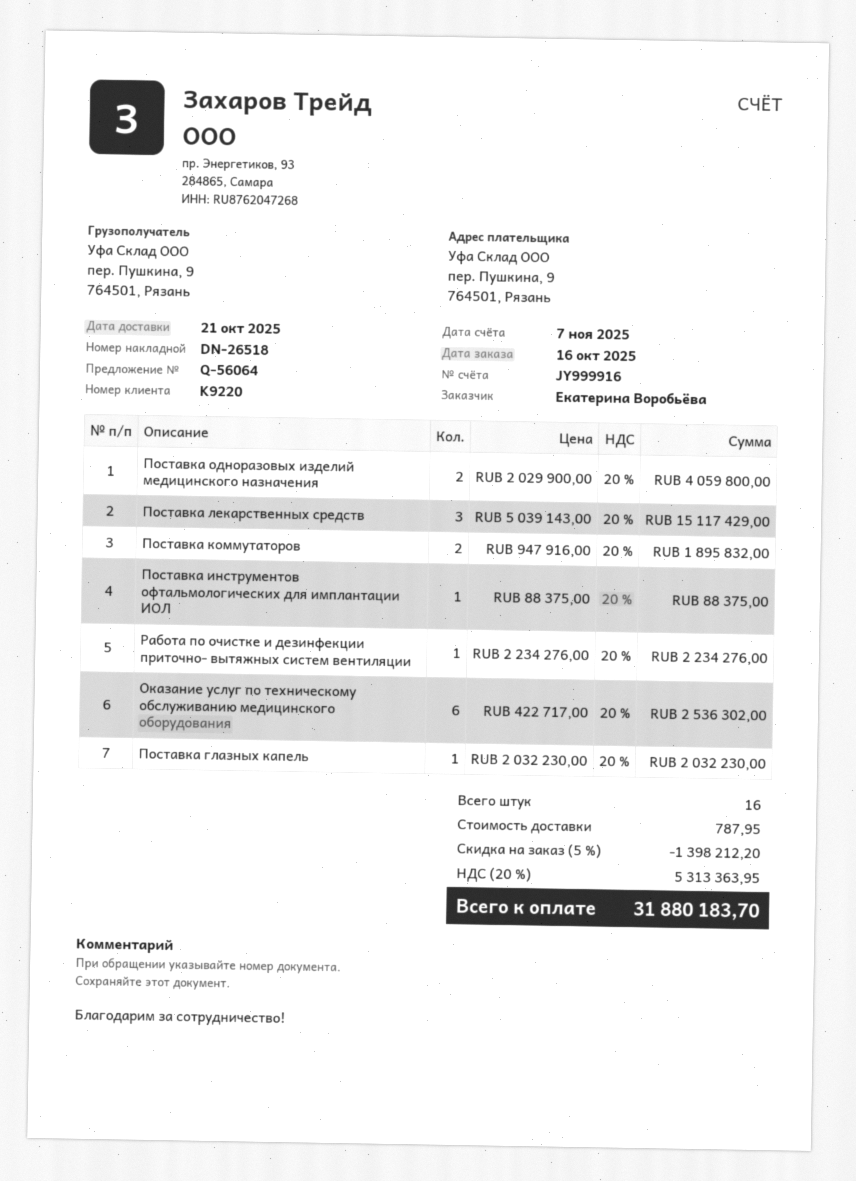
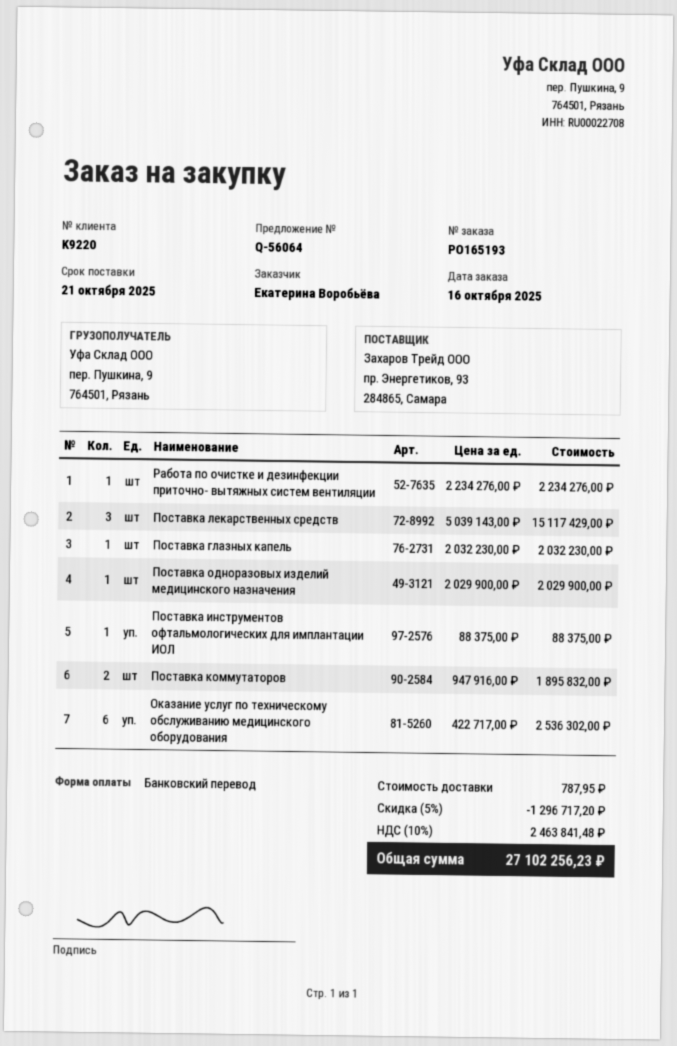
Поставка одноразовых изделий медицинского назначения: 2 x 2029900.00 = 4059800.00 -> 1 x 2029900.00 = 2029900.00
discount: 5% = 1398212.20 -> 5% = 1296717.20
tax: 20% = 5313363.95 -> 10% = 2463841.48
total: 31880183.70 -> 27102256.23

